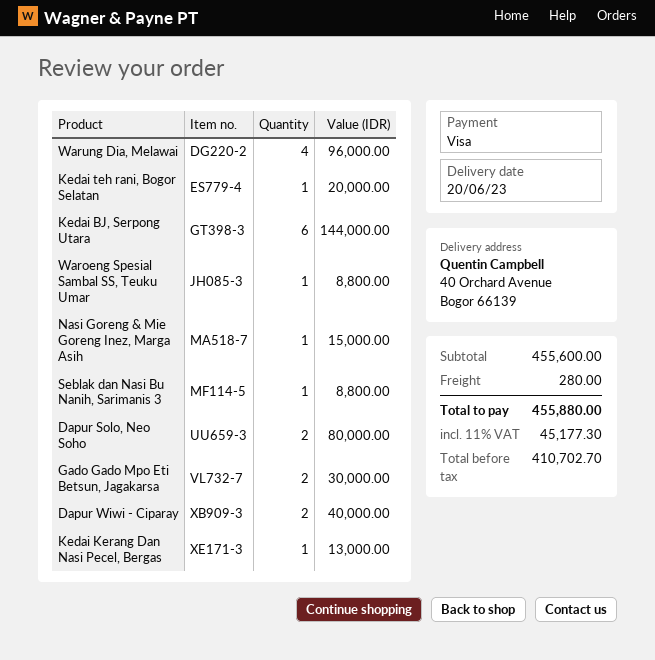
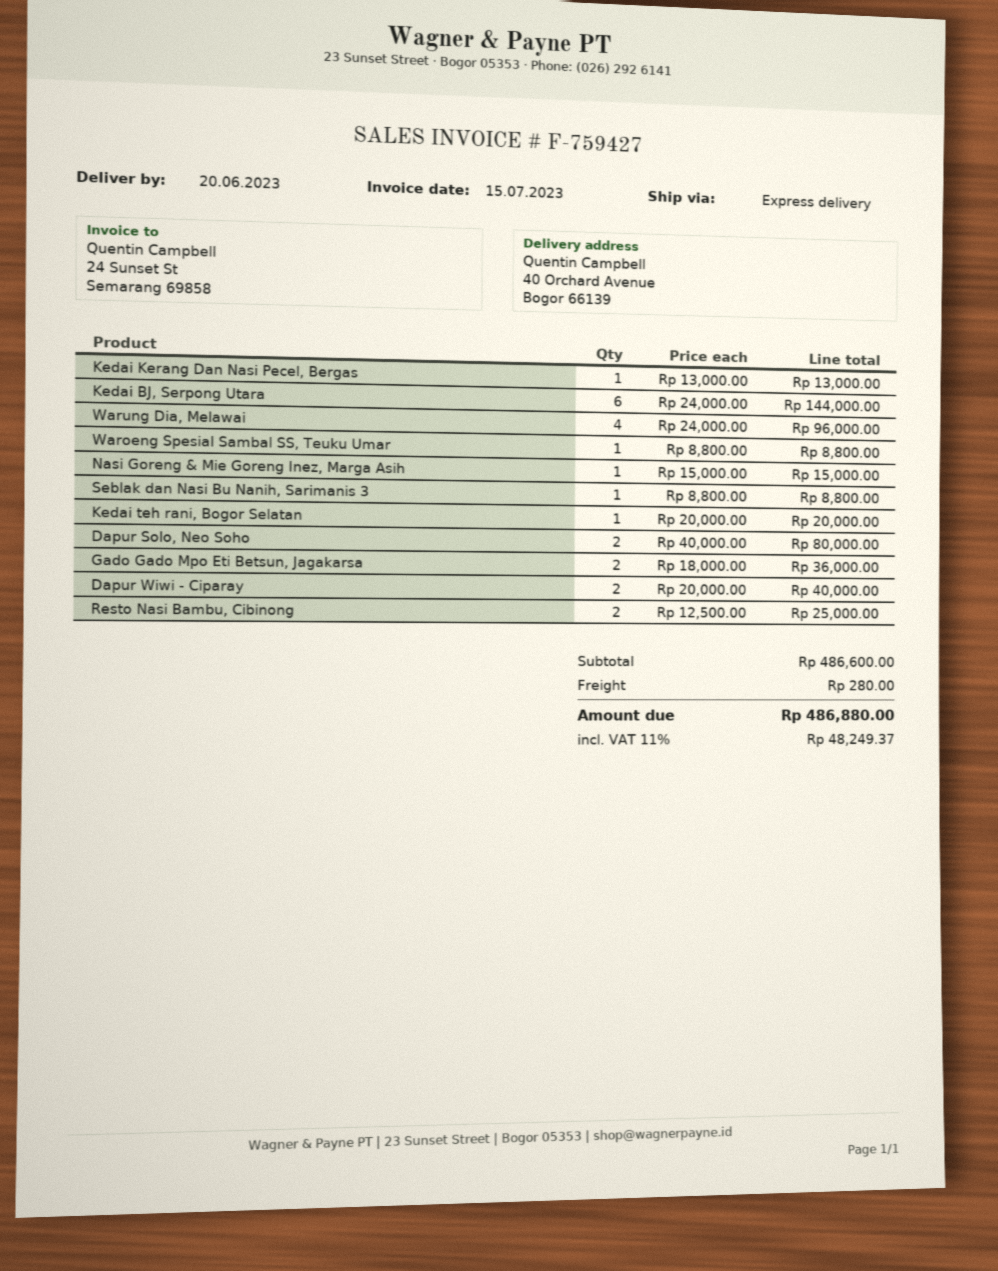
Gado Gado Mpo Eti Betsun, Jagakarsa: 2 for 30000.00 -> 2 for 36000.00
Resto Nasi Bambu, Cibinong: none -> 2 for 25000.00
subtotal: 455600.00 -> 486600.00
tax: 11% = 45177.30 -> 11% = 48249.37
total: 455880.00 -> 486880.00

